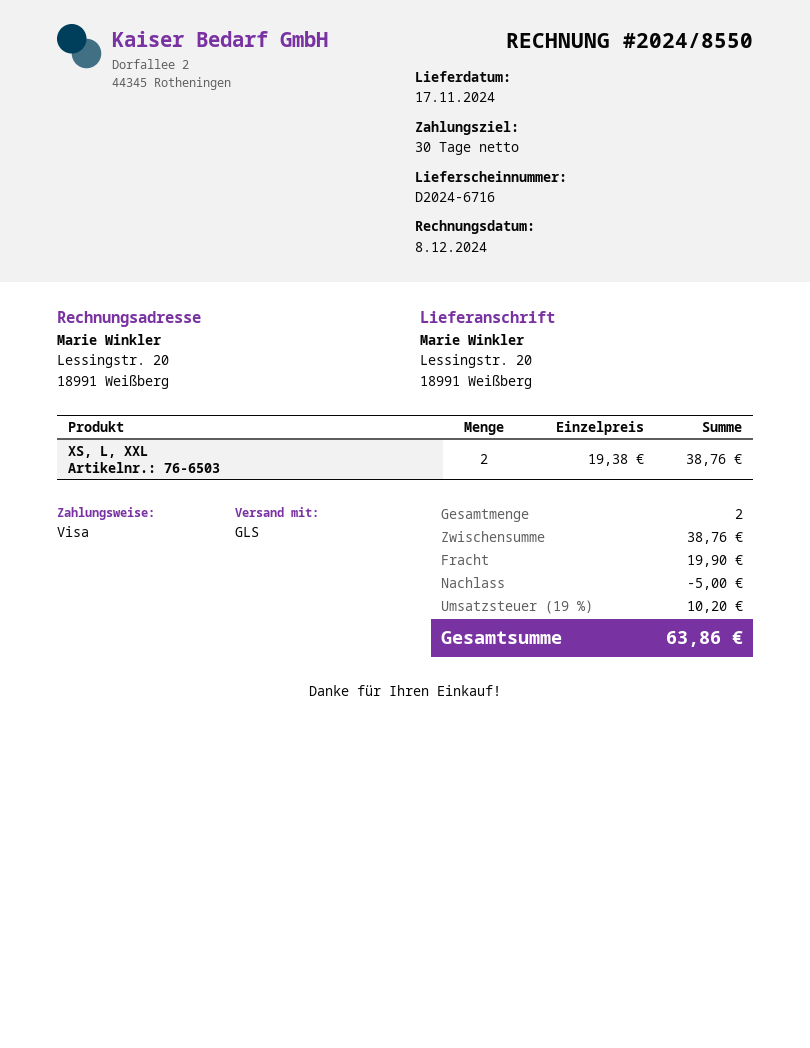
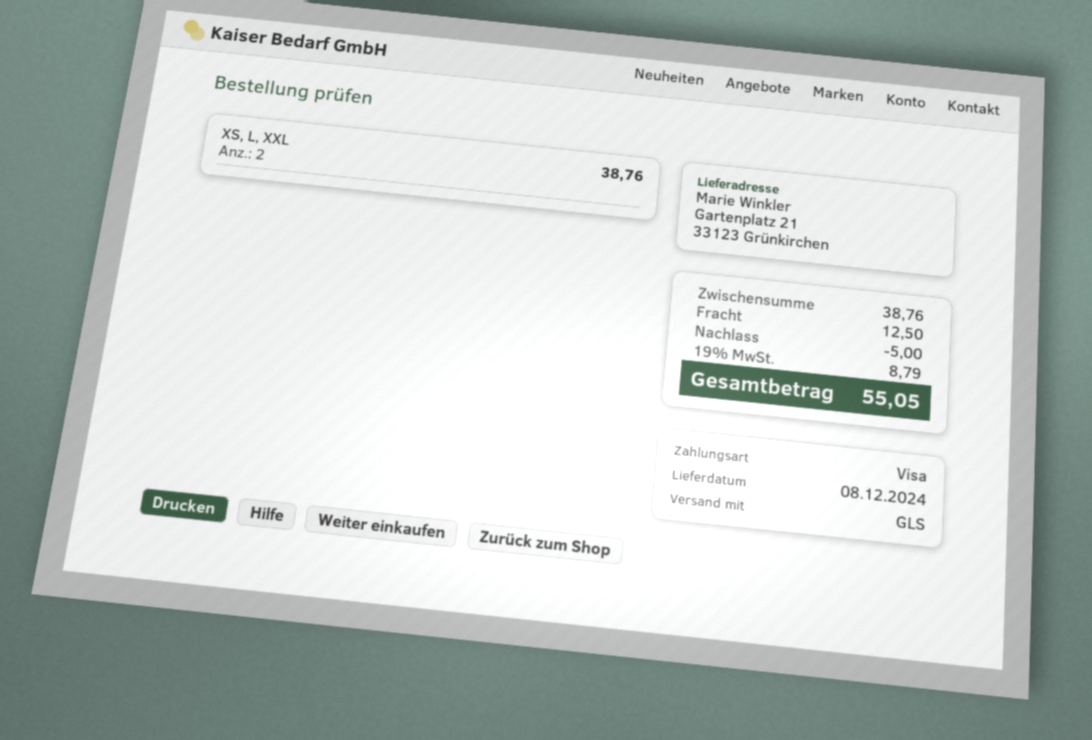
delivery date: 2024-11-17 -> 2024-12-08
ship to: Lessingstr. 20, 18991 Weißberg -> Gartenplatz 21, 33123 Grünkirchen
shipping: 19.90 -> 12.50
tax: 19% = 10.20 -> 19% = 8.79
total: 63.86 -> 55.05

